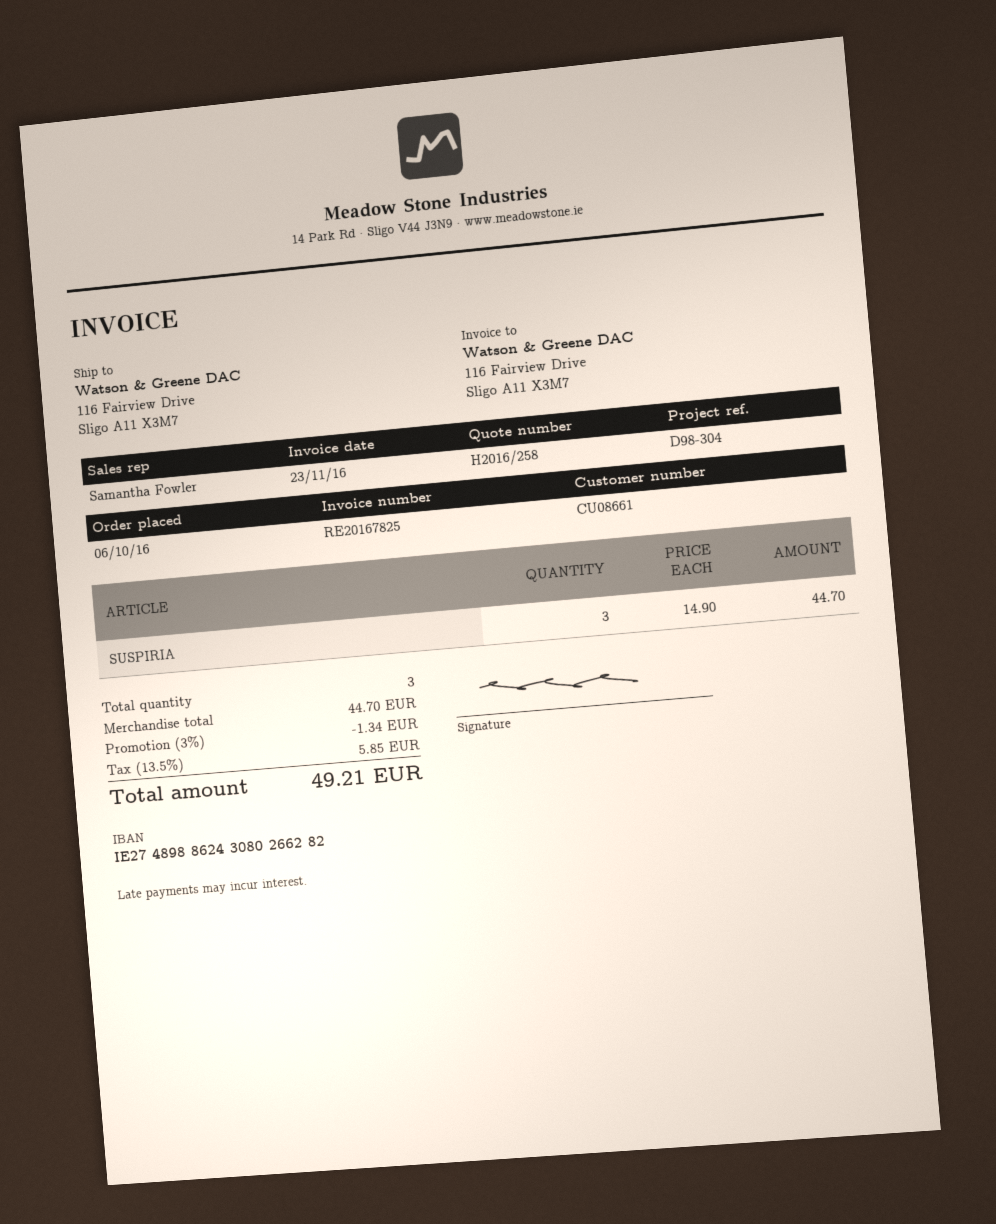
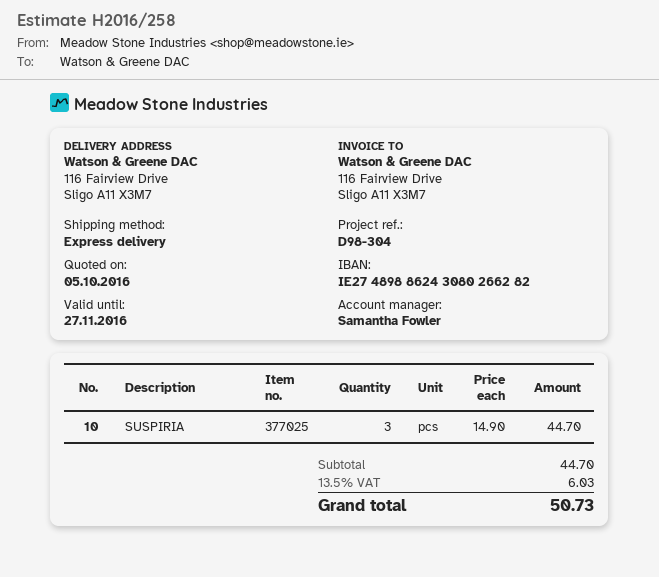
discount: 3% = 1.34 -> none
tax: 13.5% = 5.85 -> 13.5% = 6.03
total: 49.21 -> 50.73

